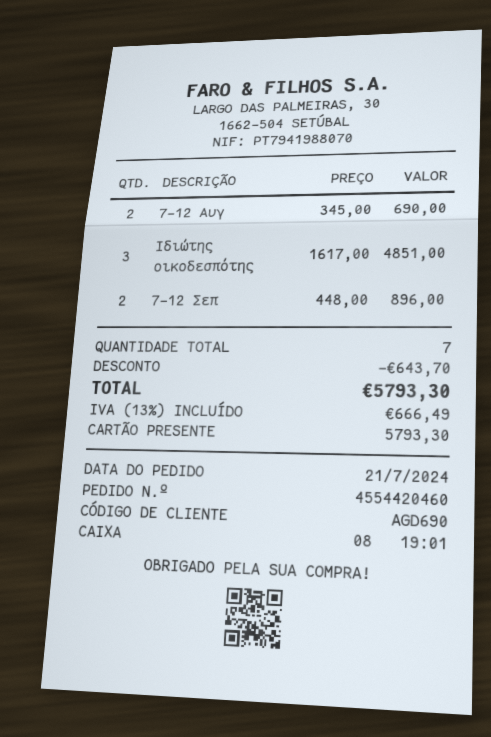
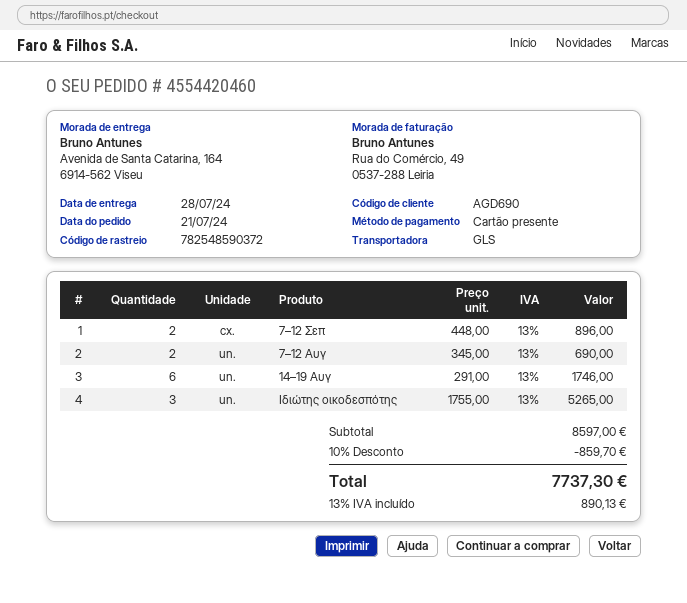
Ιδιώτης οικοδεσπότης: 3 x 1617.00 = 4851.00 -> 3 x 1755.00 = 5265.00
14–19 Αυγ: none -> 6 x 291.00 = 1746.00
discount: 643.70 -> 859.70
tax: 13% = 666.49 -> 13% = 890.13
total: 5793.30 -> 7737.30

